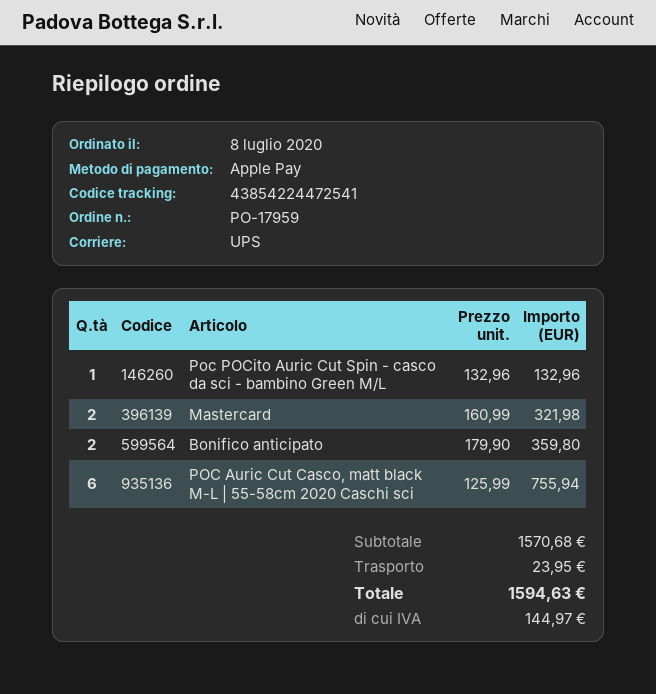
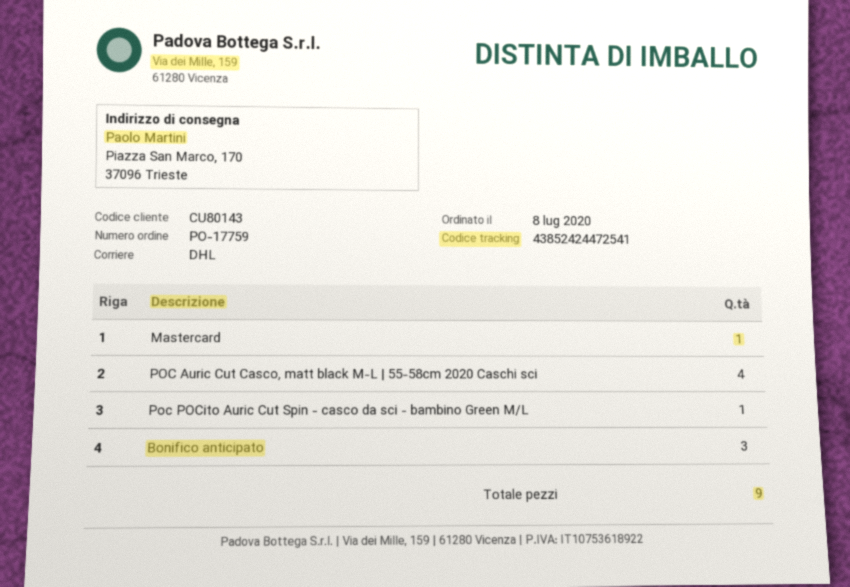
order number: PO-17959 -> PO-17759
shipping method: UPS -> DHL
tracking number: 43854224472541 -> 43852424472541
Mastercard: 2 -> 1
Bonifico anticipato: 2 -> 3
POC Auric Cut Casco, matt black M-L | 55-58cm 2020 Caschi sci: 6 -> 4

